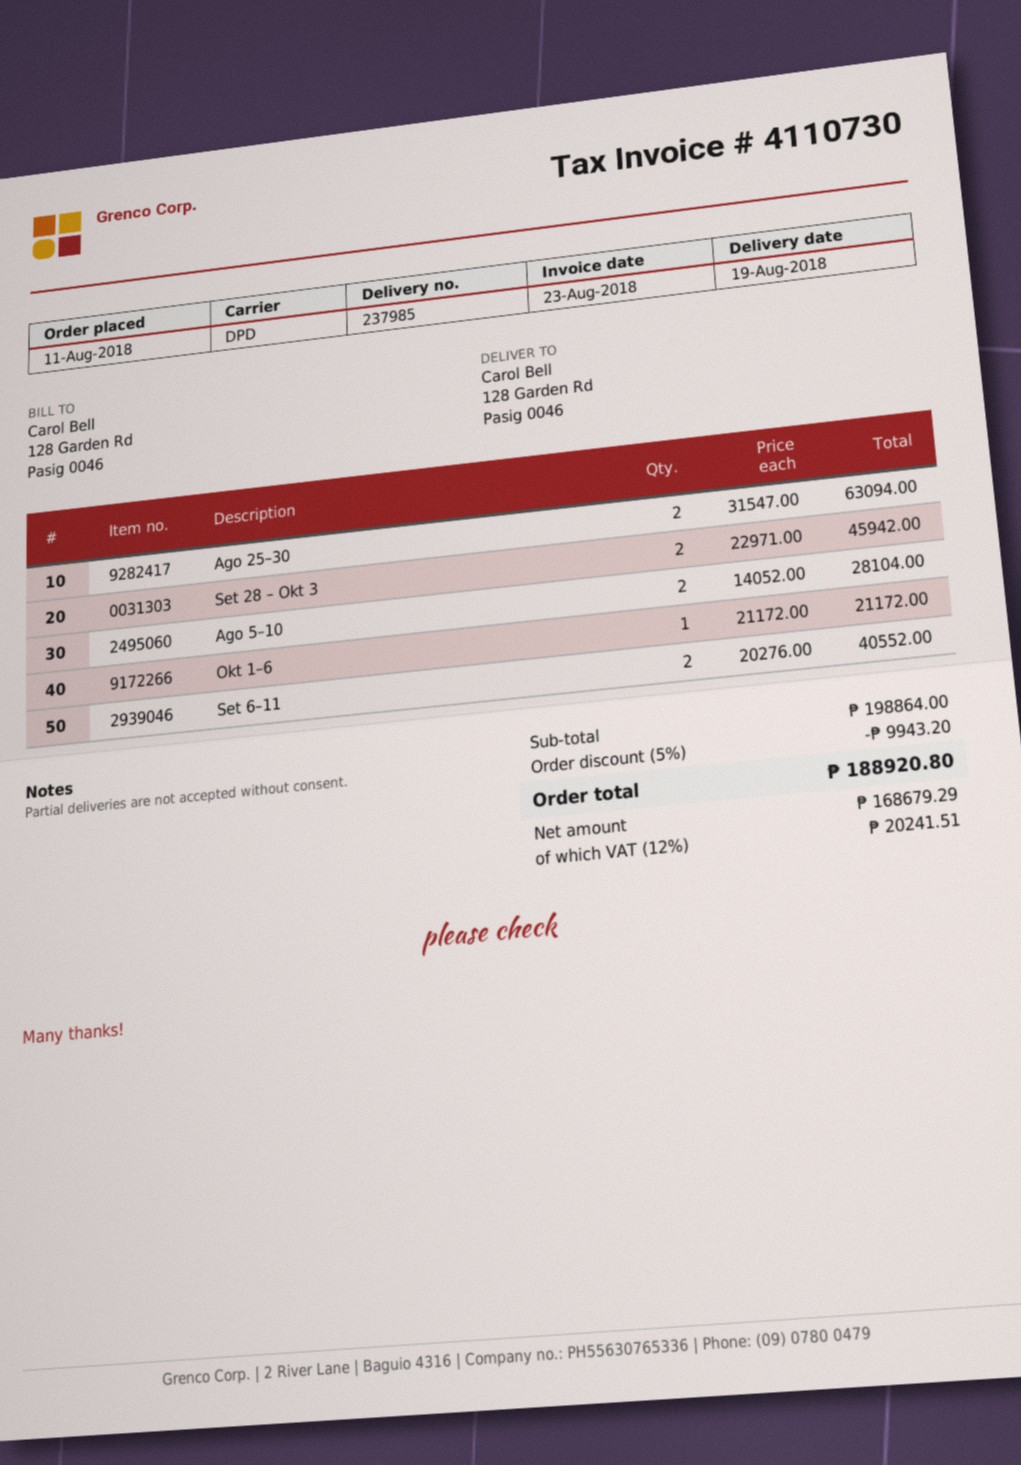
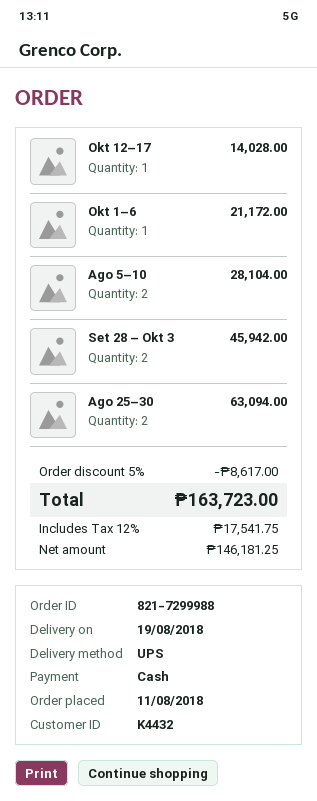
shipping method: DPD -> UPS
Set 6–11: 2 for 40552.00 -> none
Okt 12–17: none -> 1 for 14028.00
discount: 5% = 9943.20 -> 5% = 8617.00
net: 168679.29 -> 146181.25
tax: 12% = 20241.51 -> 12% = 17541.75
total: 188920.80 -> 163723.00

